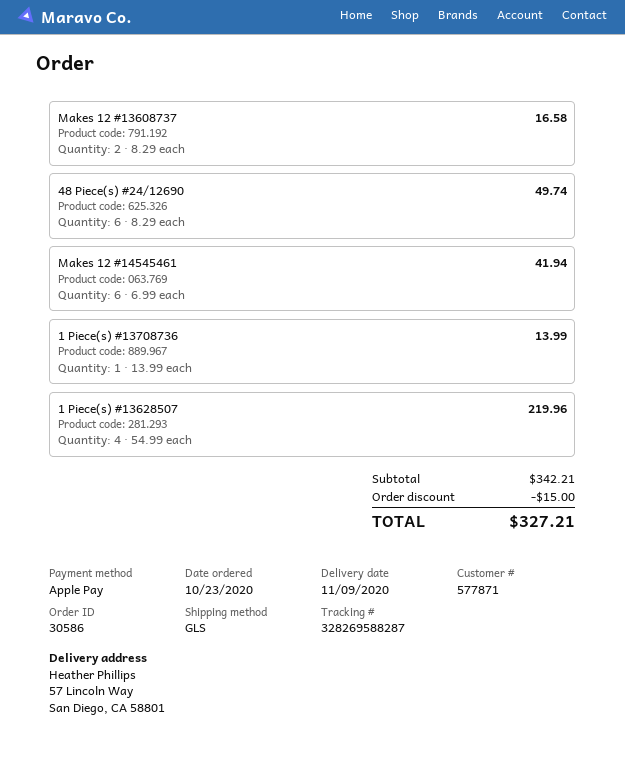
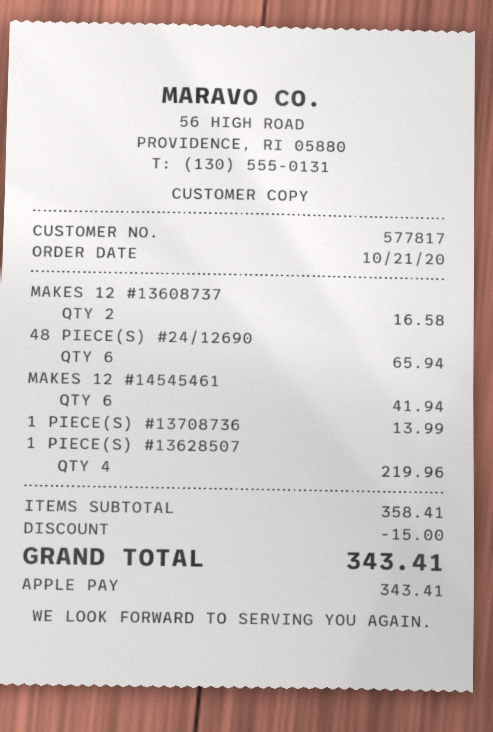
order date: 2020-10-23 -> 2020-10-21
customer number: 577871 -> 577817
48 Piece(s) #24/12690: 6 for 49.74 -> 6 for 65.94
subtotal: 342.21 -> 358.41
total: 327.21 -> 343.41

